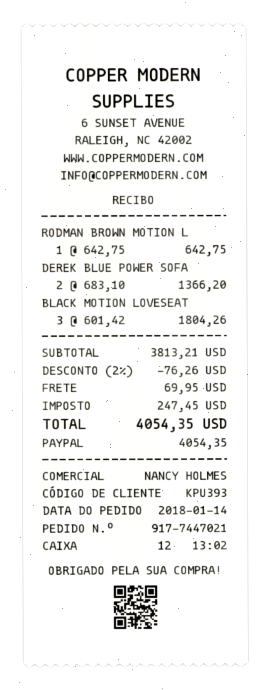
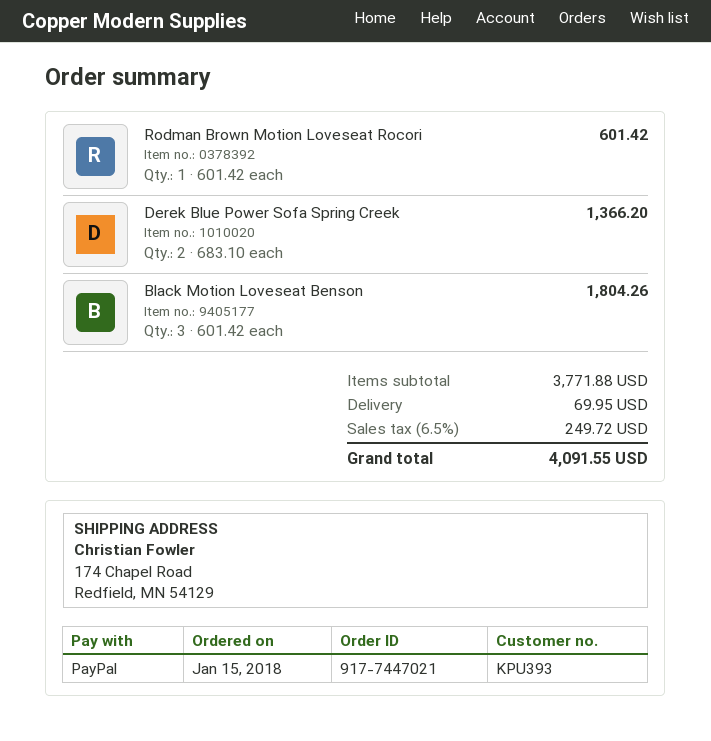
order date: 2018-01-14 -> 2018-01-15
RODMAN BROWN MOTION L: 1 x 642.75 = 642.75 -> 1 x 601.42 = 601.42
subtotal: 3813.21 -> 3771.88
discount: 2% = 76.26 -> none
tax: 247.45 -> 249.72
total: 4054.35 -> 4091.55

